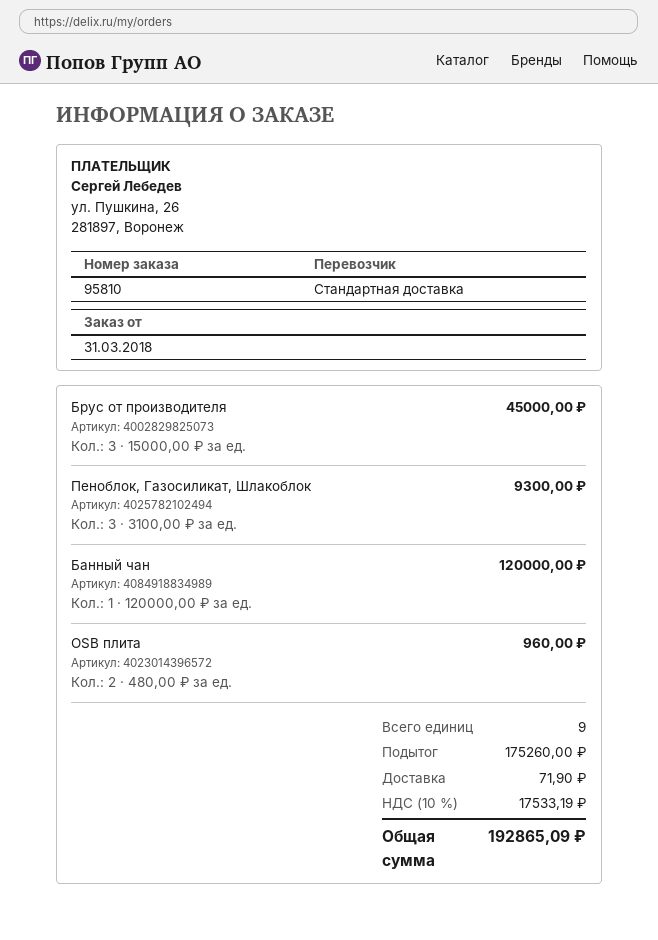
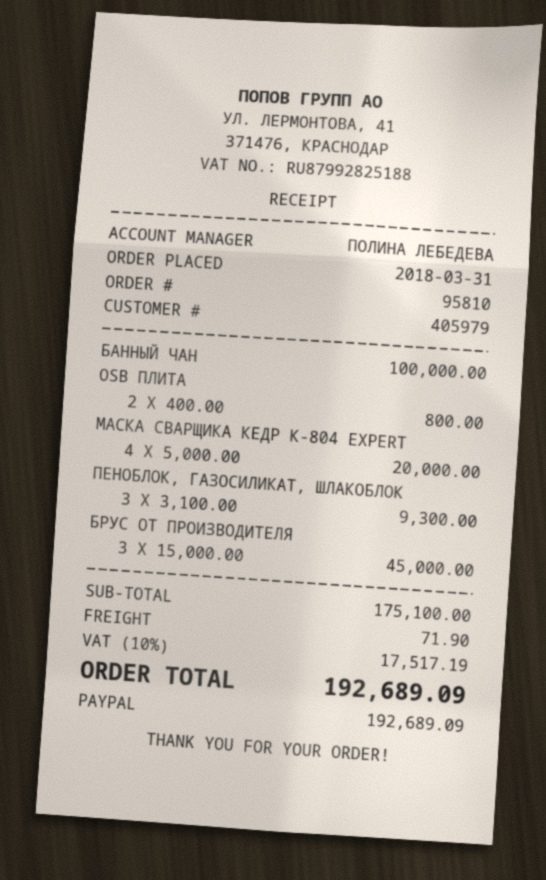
Банный чан: 1 x 120000.00 = 120000.00 -> 1 x 100000.00 = 100000.00
OSB плита: 2 x 480.00 = 960.00 -> 2 x 400.00 = 800.00
МАСКА СВАРЩИКА КЕДР К-804 EXPERT: none -> 4 x 5000.00 = 20000.00
subtotal: 175260.00 -> 175100.00
tax: 10% = 17533.19 -> 10% = 17517.19
total: 192865.09 -> 192689.09

